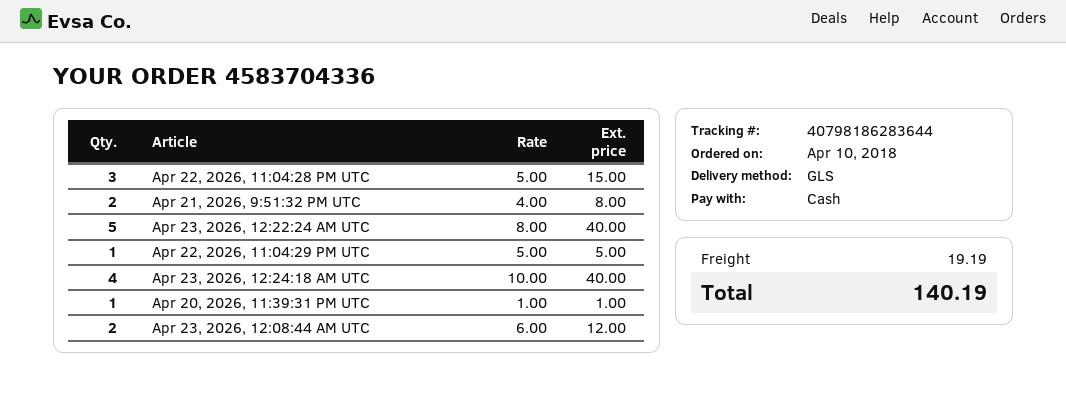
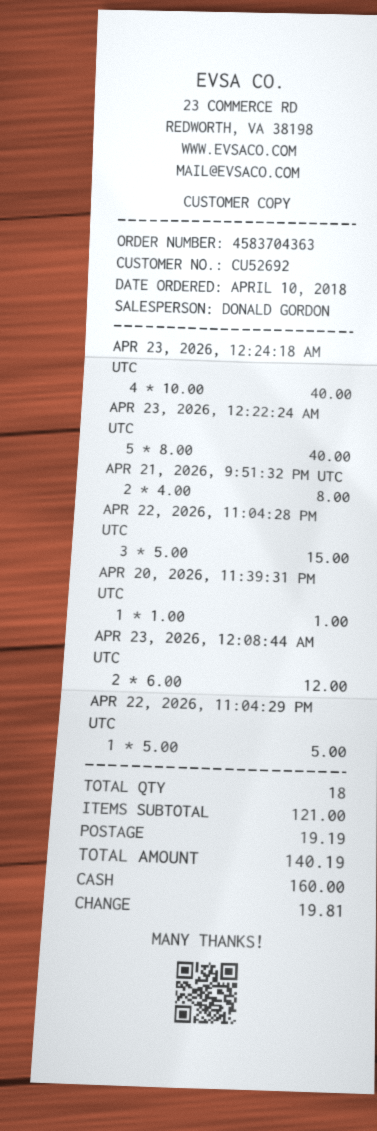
order number: 4583704336 -> 4583704363

